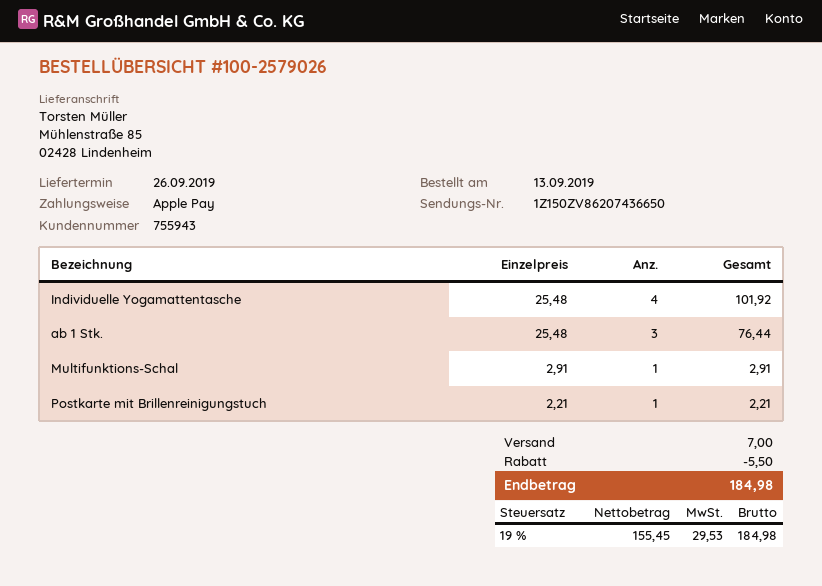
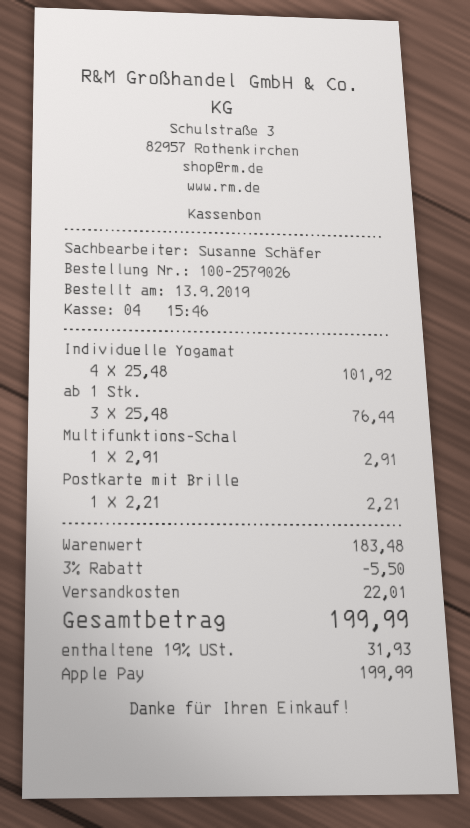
shipping: 7.00 -> 22.01
tax: 19% = 29.53 -> 19% = 31.93
total: 184.98 -> 199.99

